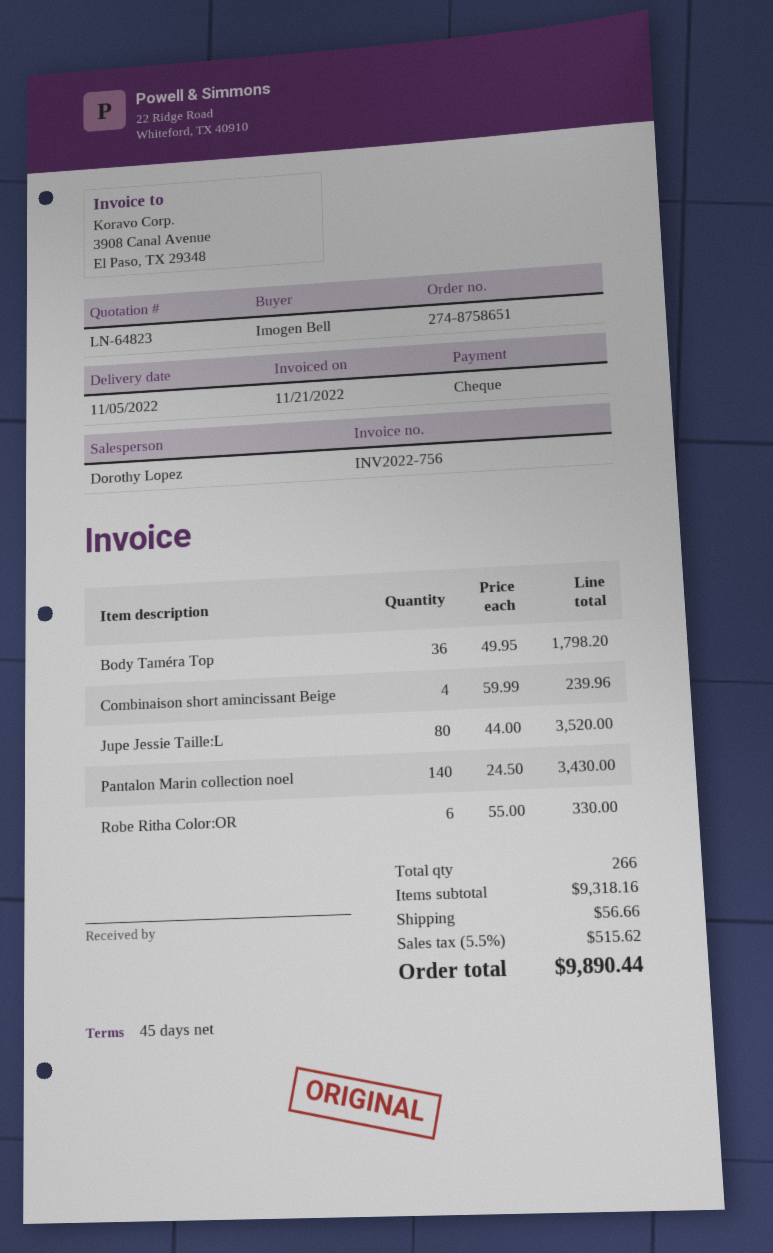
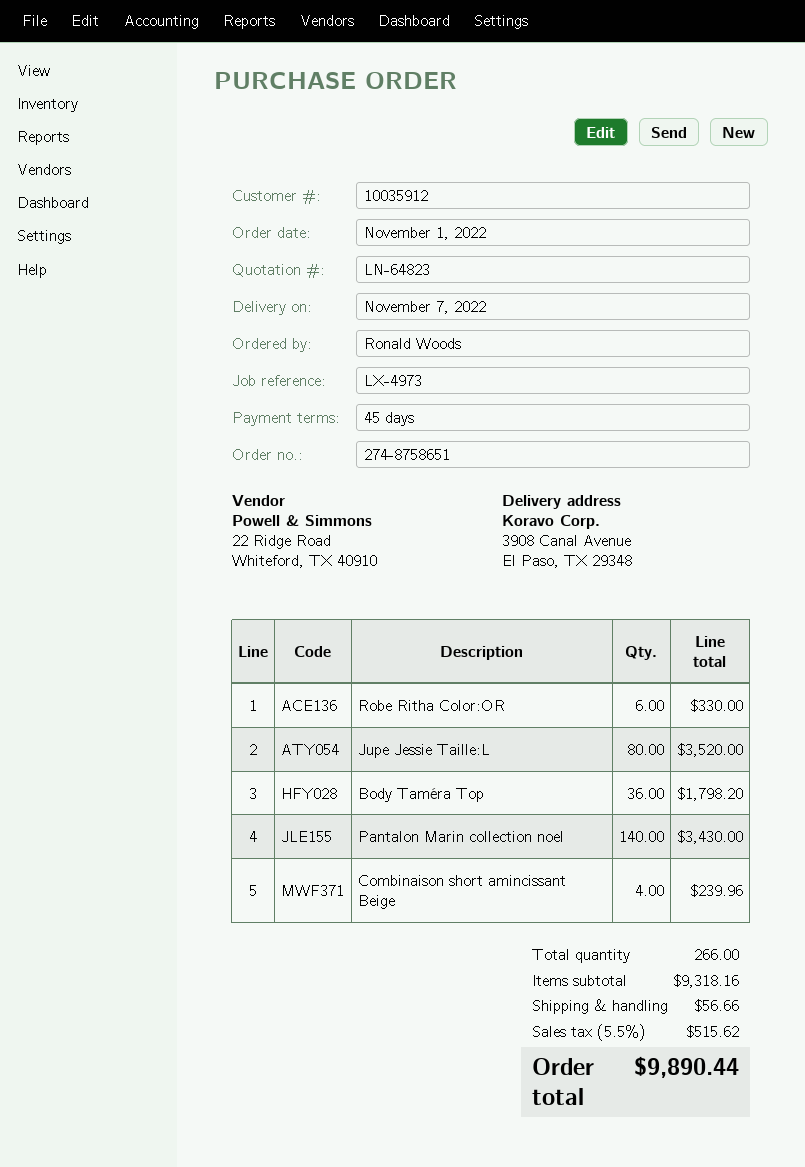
delivery date: 2022-11-05 -> 2022-11-07
ordered by: Imogen Bell -> Ronald Woods

